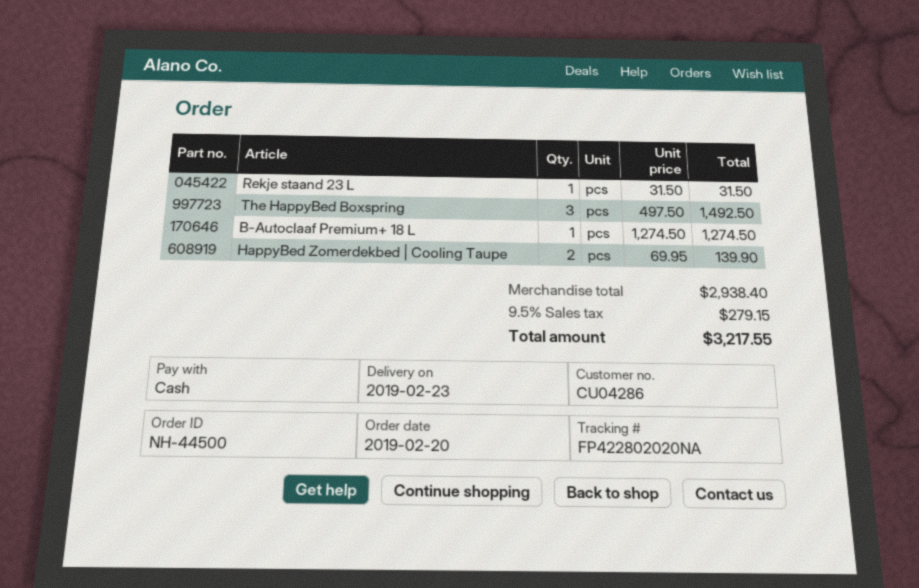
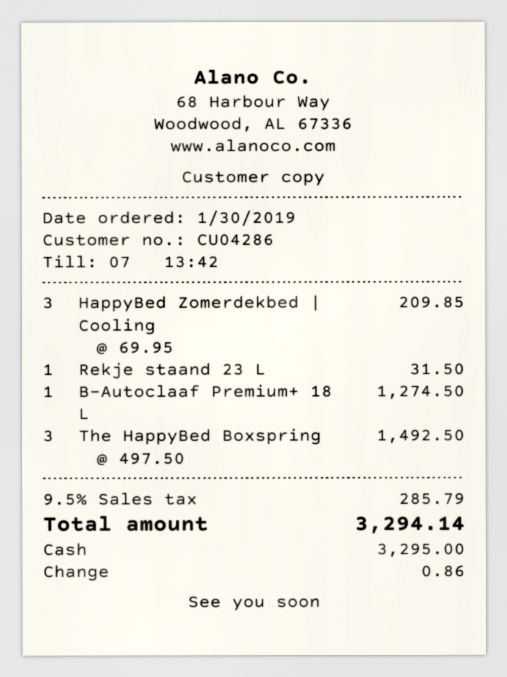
order date: 2019-02-20 -> 2019-01-30
HappyBed Zomerdekbed | Cooling Taupe: 2 x 69.95 = 139.90 -> 3 x 69.95 = 209.85
tax: 9.5% = 279.15 -> 9.5% = 285.79
total: 3217.55 -> 3294.14

